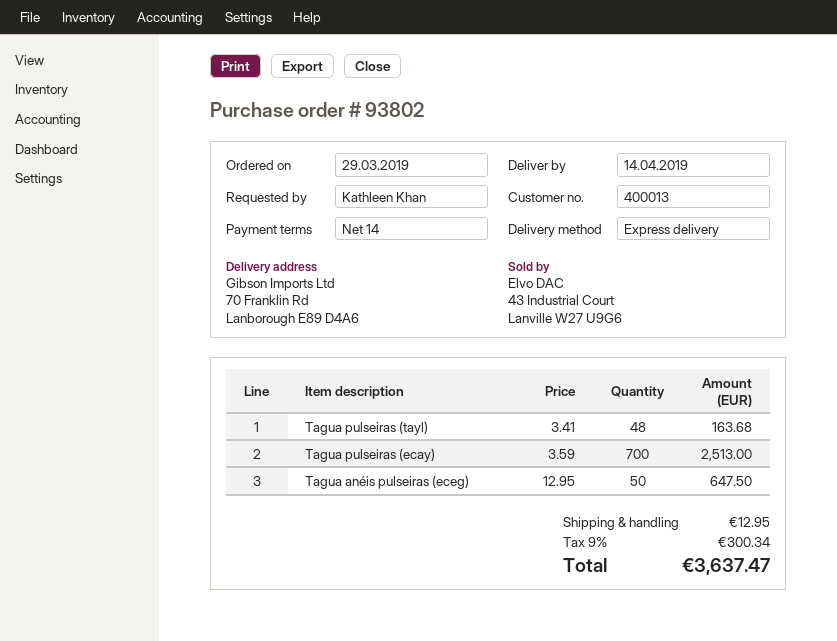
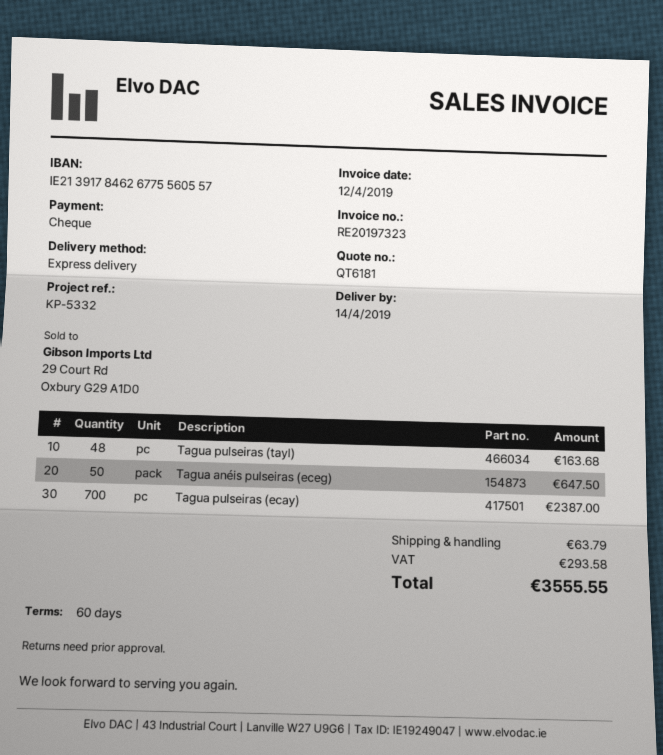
payment terms: 14 days -> 60 days
Tagua pulseiras (ecay): 700 for 2513.00 -> 700 for 2387.00
shipping: 12.95 -> 63.79
tax: 300.34 -> 293.58
total: 3637.47 -> 3555.55

